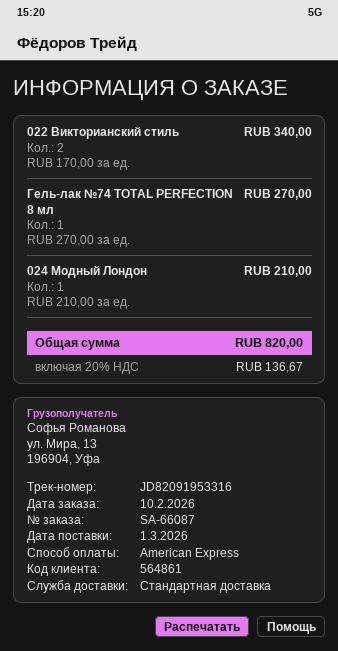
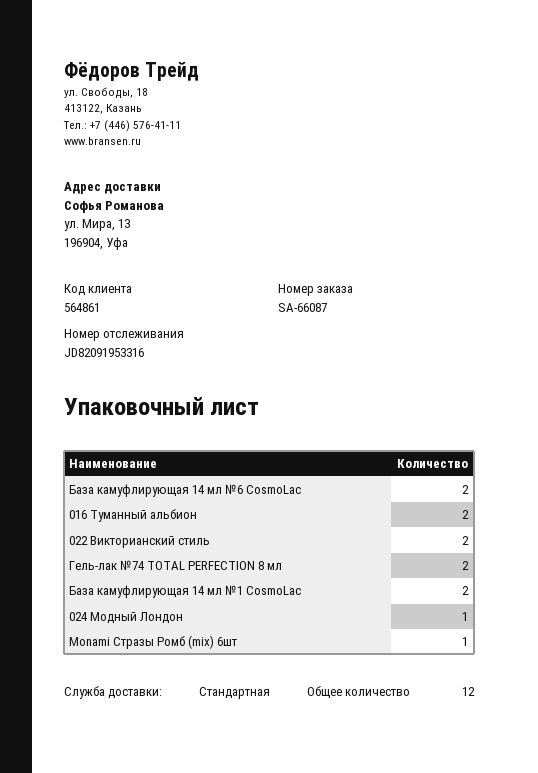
Гель-лак №74 TOTAL PERFECTION 8 мл: 1 -> 2
База камуфлирующая 14 мл №6 CosmoLac: none -> 2
016 Туманный альбион: none -> 2
База камуфлирующая 14 мл №1 CosmoLac: none -> 2
Monami Стразы Ромб (mix) 6шт: none -> 1

